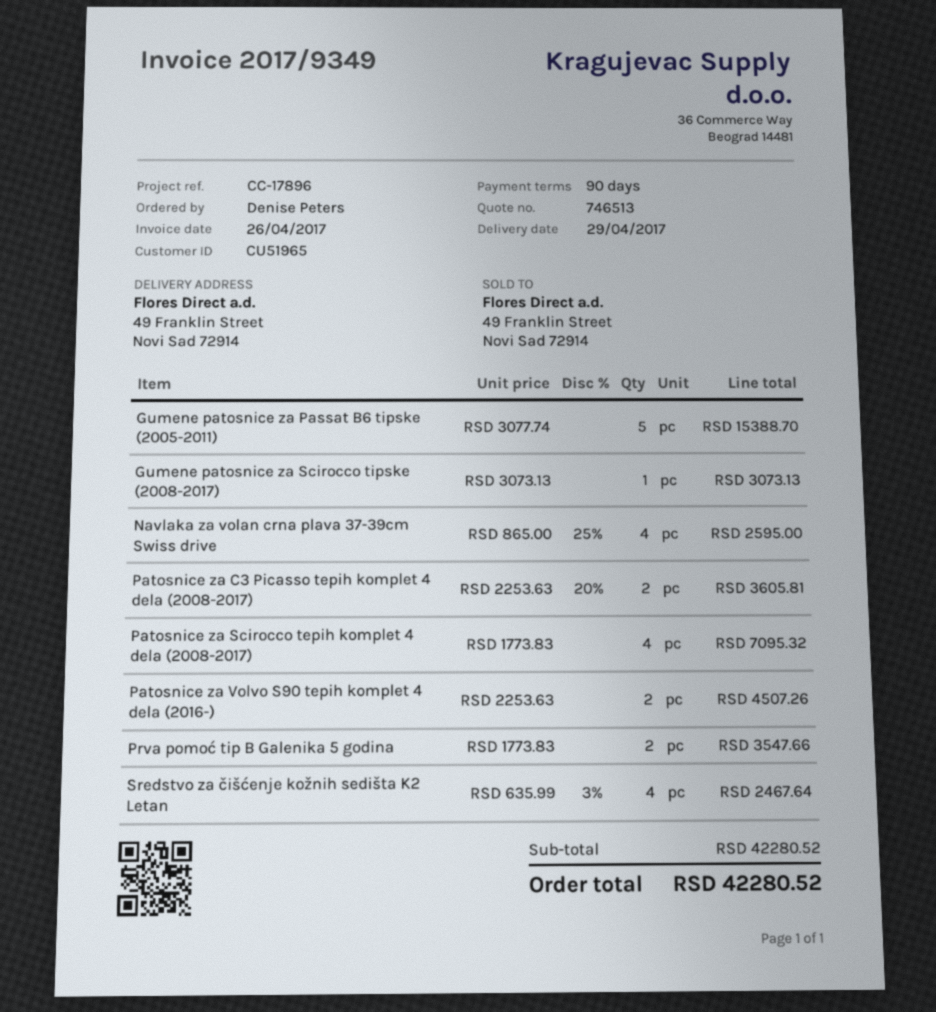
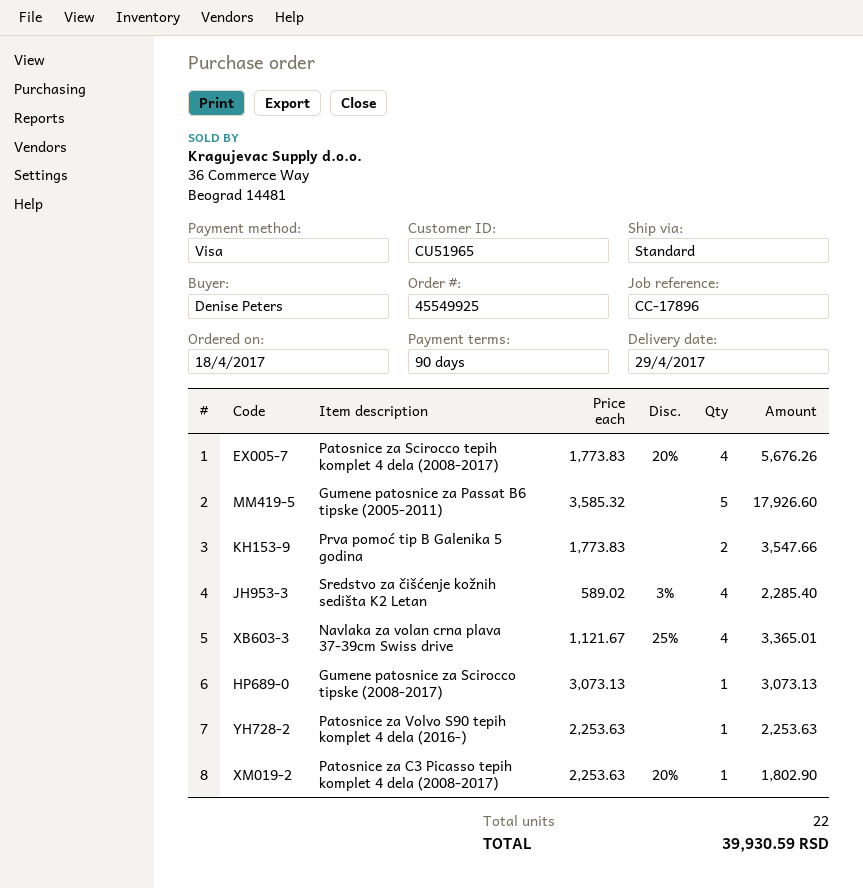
Gumene patosnice za Passat B6 tipske (2005-2011): 5 x 3077.74 = 15388.70 -> 5 x 3585.32 = 17926.60
Navlaka za volan crna plava 37-39cm Swiss drive: 4 x 865.00 - 25% = 2595.00 -> 4 x 1121.67 - 25% = 3365.01
Patosnice za C3 Picasso tepih komplet 4 dela (2008-2017): 2 x 2253.63 - 20% = 3605.81 -> 1 x 2253.63 - 20% = 1802.90
Patosnice za Scirocco tepih komplet 4 dela (2008-2017): 4 x 1773.83 = 7095.32 -> 4 x 1773.83 - 20% = 5676.26
Patosnice za Volvo S90 tepih komplet 4 dela (2016-): 2 x 2253.63 = 4507.26 -> 1 x 2253.63 = 2253.63
Sredstvo za čišćenje kožnih sedišta K2 Letan: 4 x 635.99 - 3% = 2467.64 -> 4 x 589.02 - 3% = 2285.40
total: 42280.52 -> 39930.59

